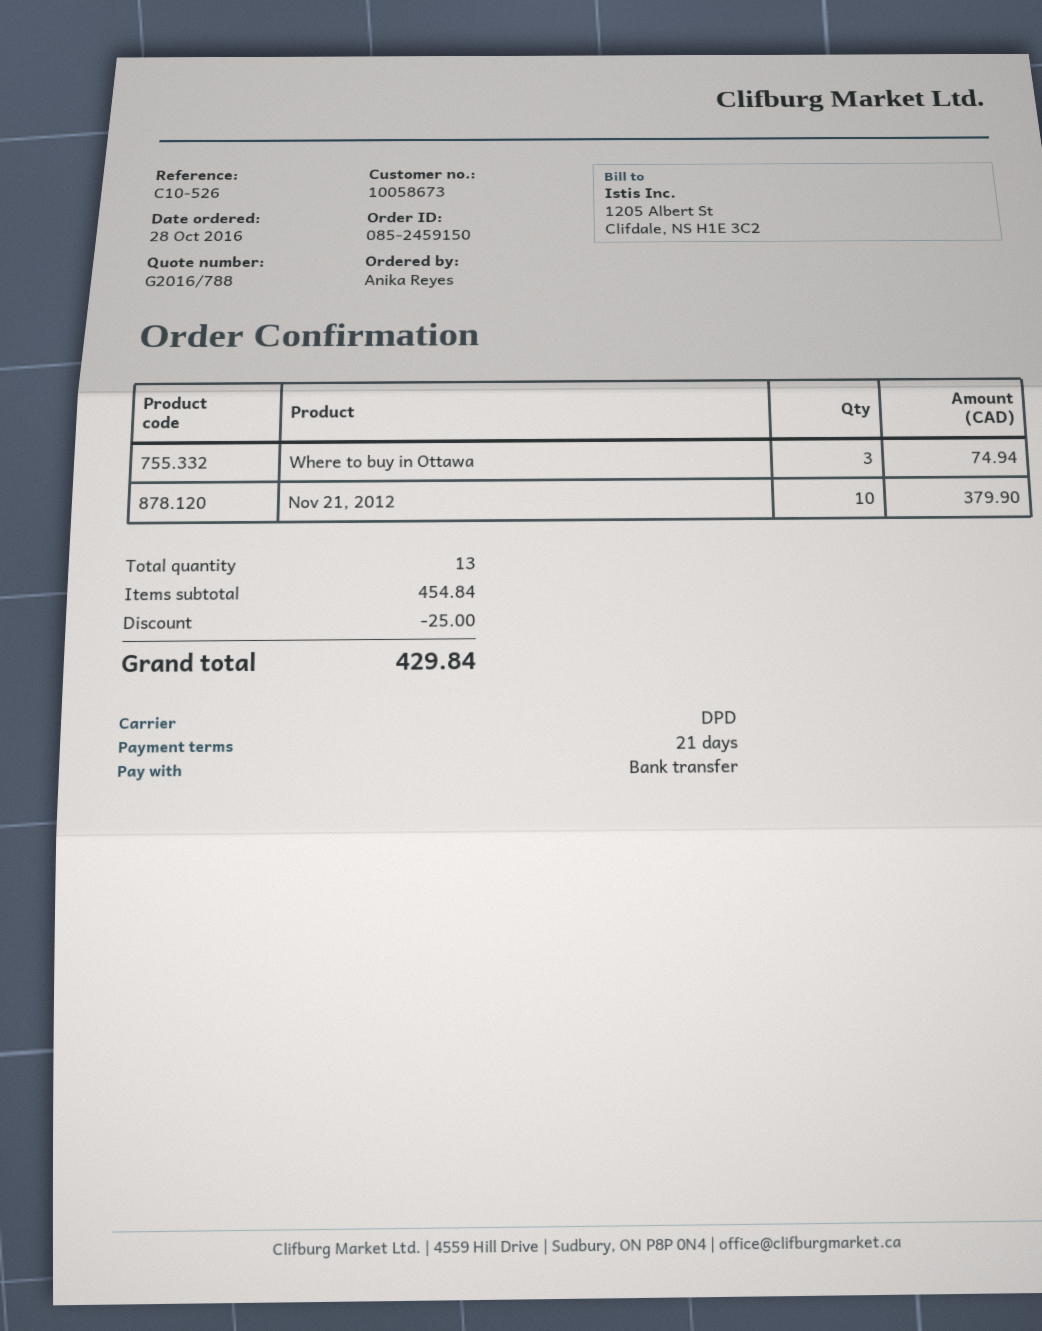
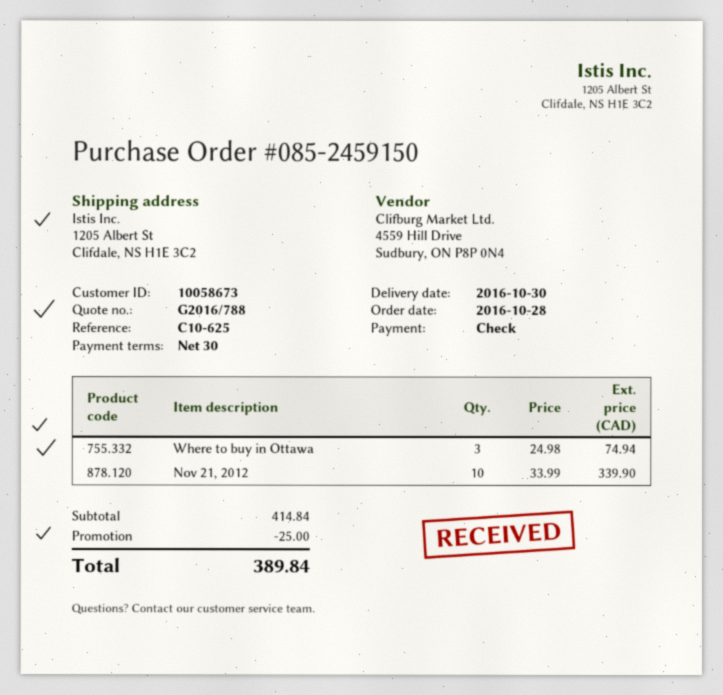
payment terms: 21 days -> 30 days
reference: C10-526 -> C10-625
payment method: bank transfer -> cheque
Nov 21, 2012: 10 for 379.90 -> 10 for 339.90
subtotal: 454.84 -> 414.84
total: 429.84 -> 389.84

